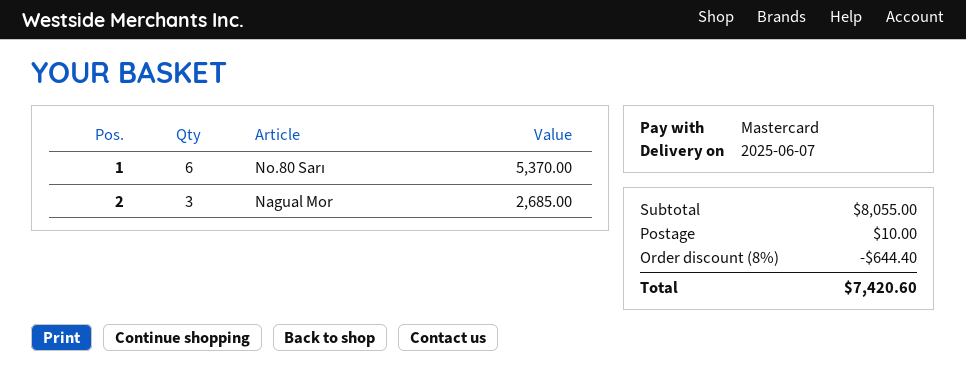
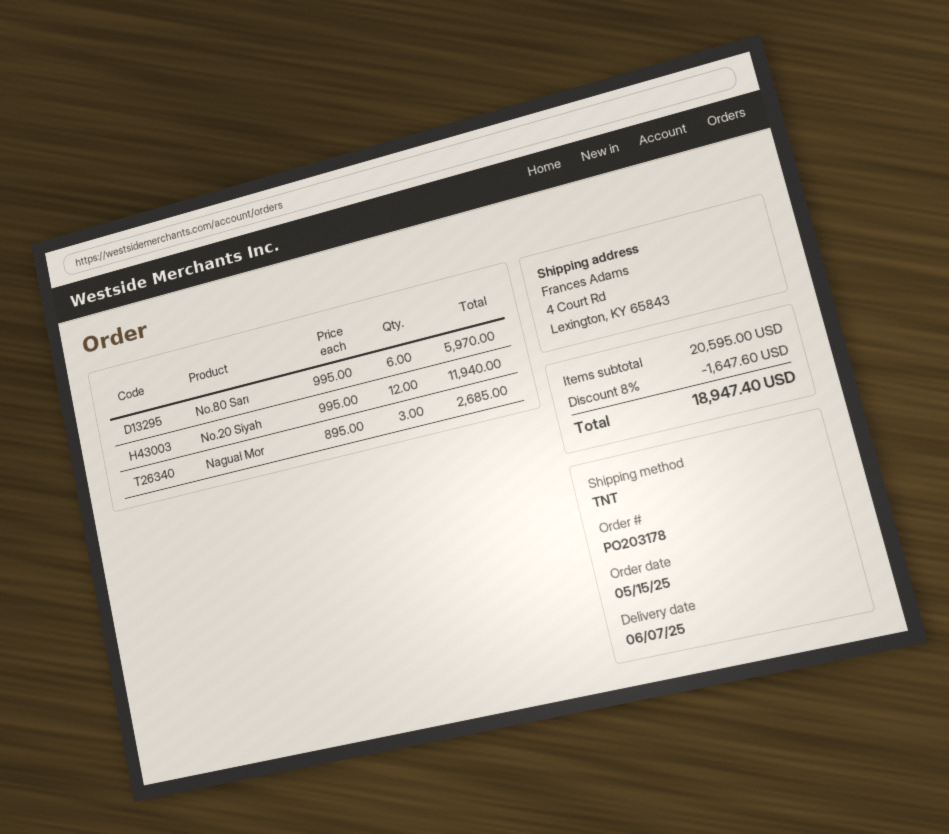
No.80 Sarı: 6 for 5370.00 -> 6 for 5970.00
No.20 Siyah: none -> 12 for 11940.00
subtotal: 8055.00 -> 20595.00
discount: 8% = 644.40 -> 8% = 1647.60
shipping: 10.00 -> none
total: 7420.60 -> 18947.40

